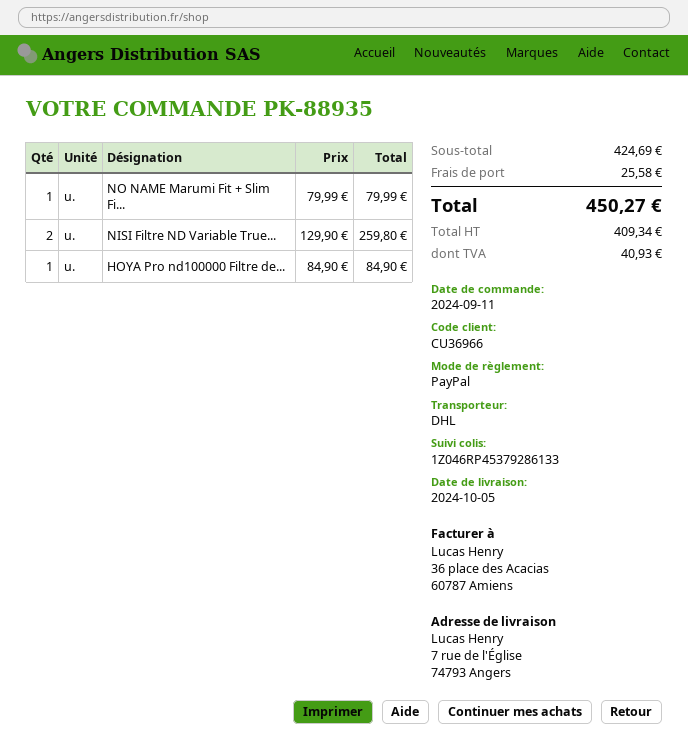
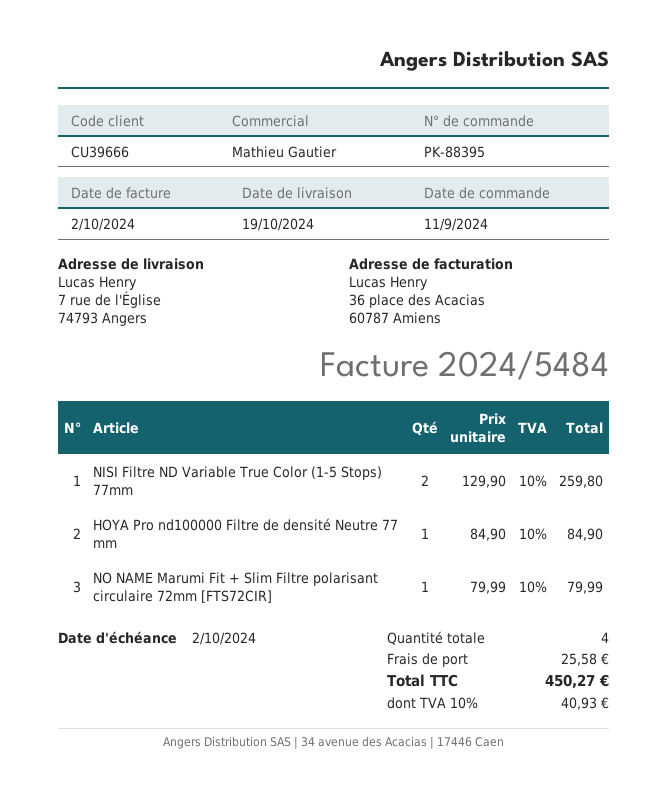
order number: PK-88935 -> PK-88395
delivery date: 2024-10-05 -> 2024-10-19
customer number: CU36966 -> CU39666

